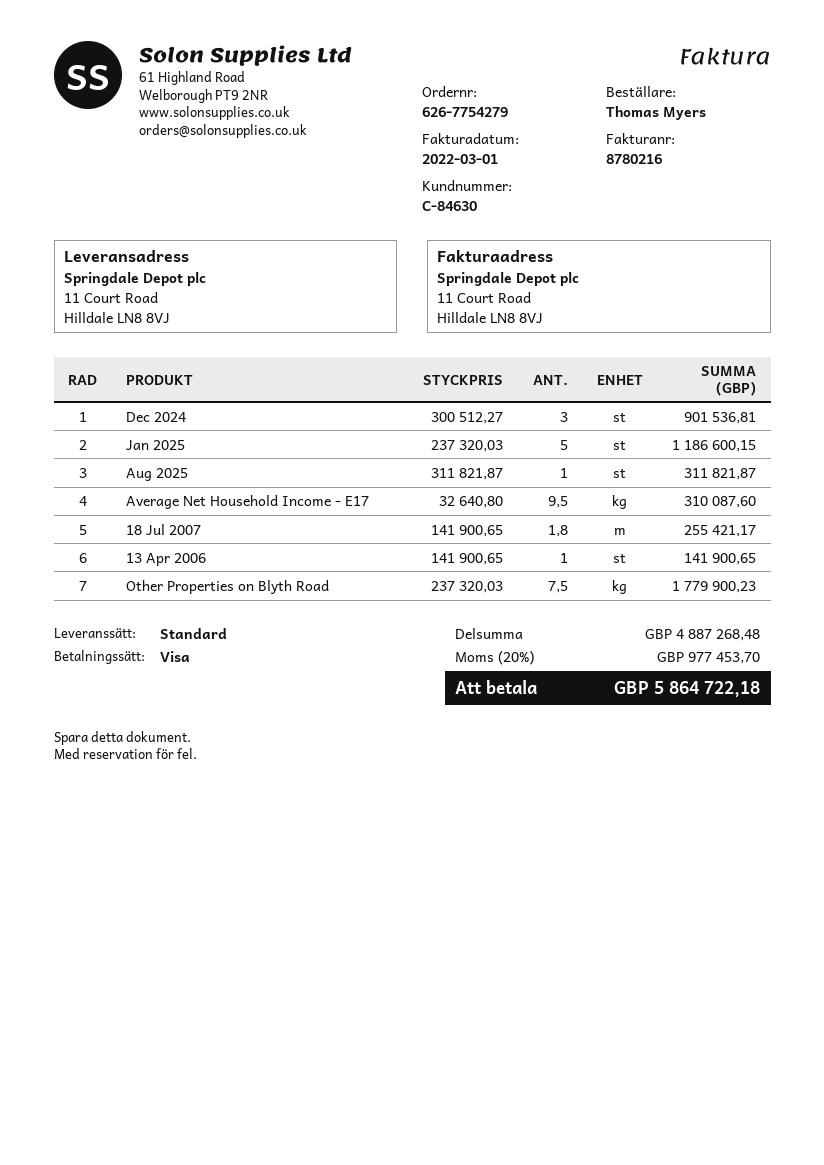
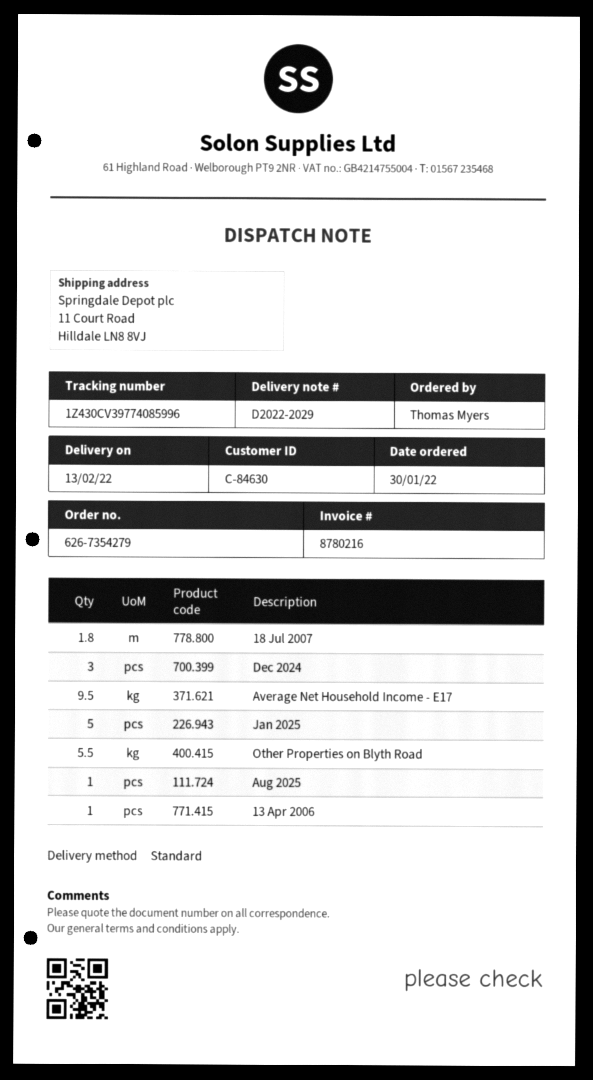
order number: 626-7754279 -> 626-7354279
Other Properties on Blyth Road: 7.5 -> 5.5

